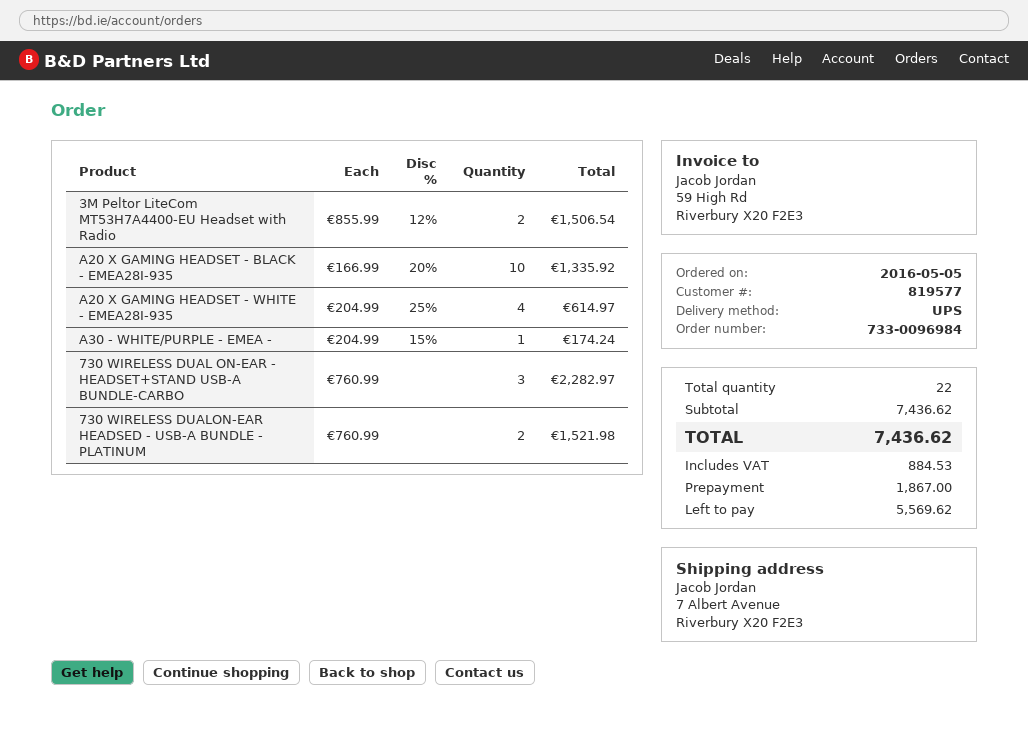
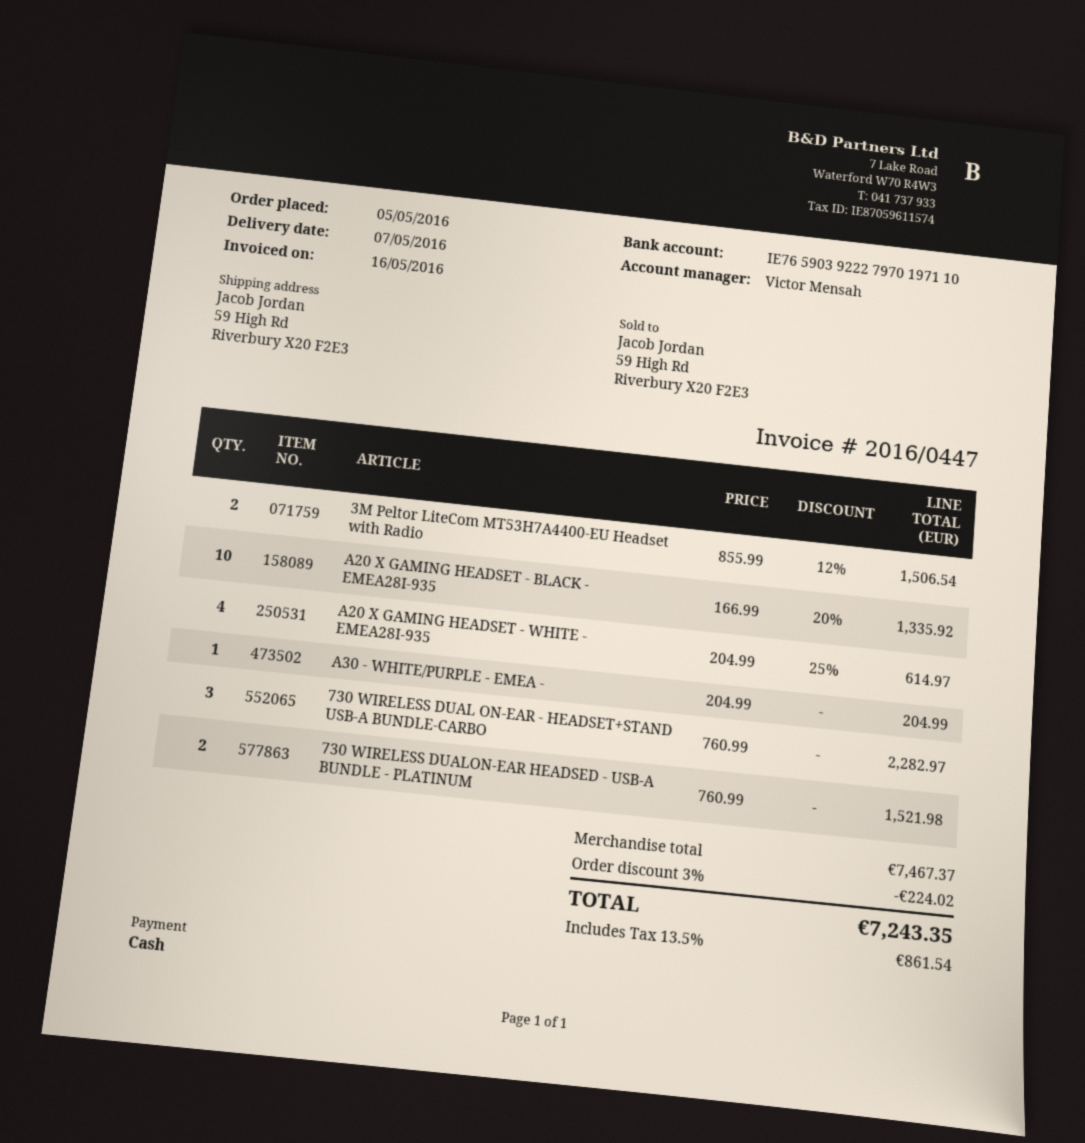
ship to: 7 Albert Avenue, Riverbury X20 F2E3 -> 59 High Rd, Riverbury X20 F2E3
A30 - WHITE/PURPLE - EMEA -: 1 x 204.99 - 15% = 174.24 -> 1 x 204.99 = 204.99
subtotal: 7436.62 -> 7467.37
discount: none -> 3% = 224.02
tax: 884.53 -> 861.54
total: 7436.62 -> 7243.35

